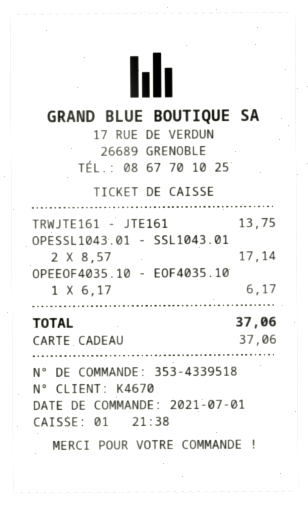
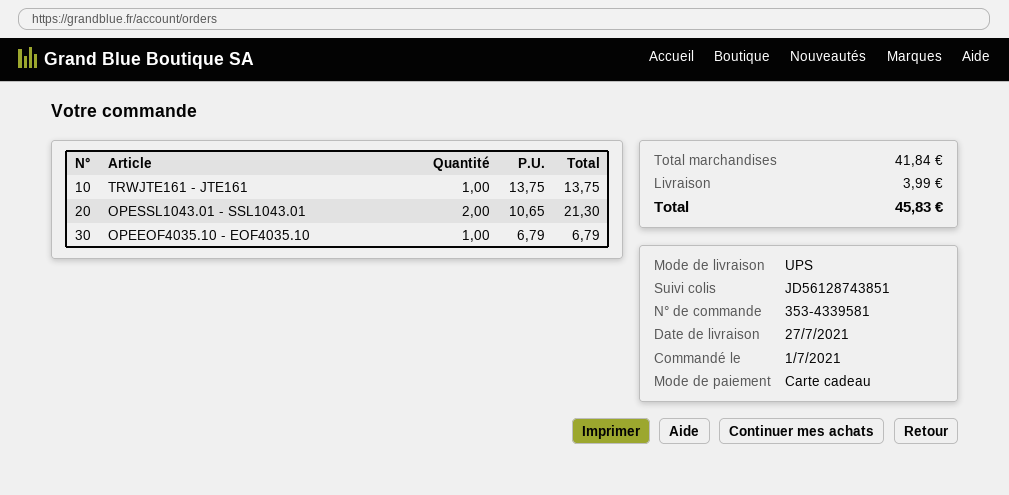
order number: 353-4339518 -> 353-4339581
OPESSL1043.01 - SSL1043.01: 2 x 8.57 = 17.14 -> 2 x 10.65 = 21.30
OPEEOF4035.10 - EOF4035.10: 1 x 6.17 = 6.17 -> 1 x 6.79 = 6.79
shipping: none -> 3.99
total: 37.06 -> 45.83

